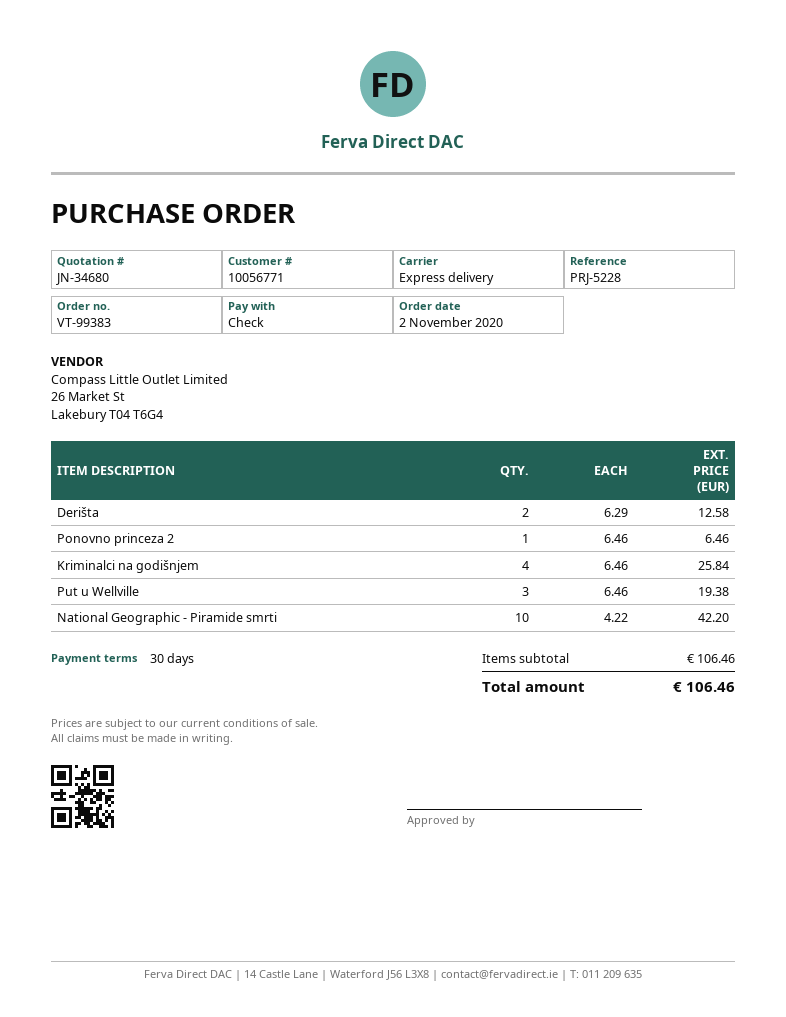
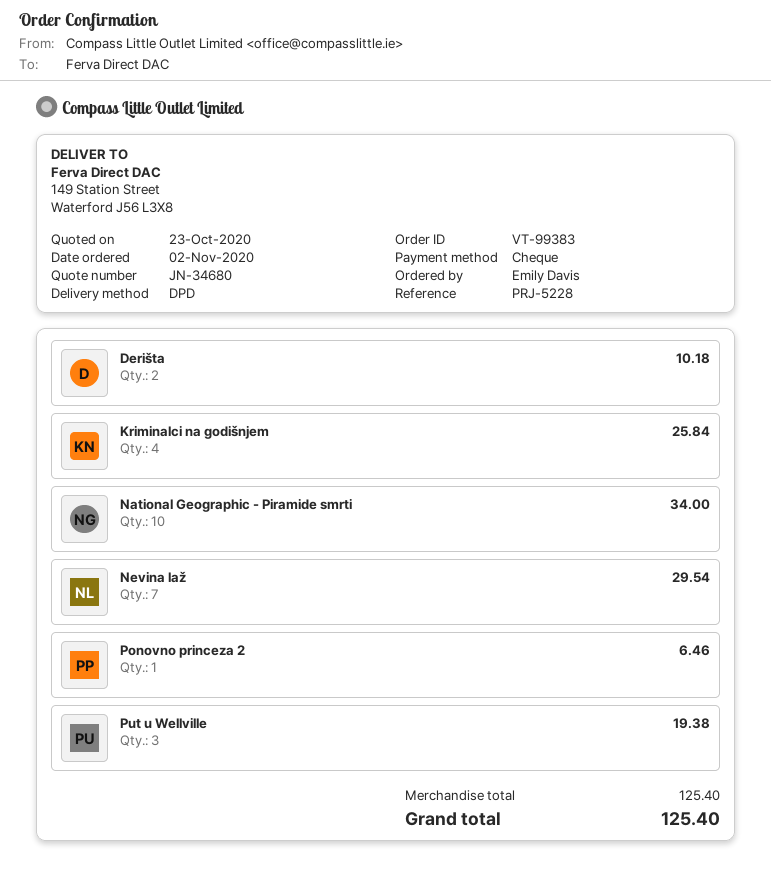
shipping method: express -> DPD
Derišta: 2 for 12.58 -> 2 for 10.18
National Geographic - Piramide smrti: 10 for 42.20 -> 10 for 34.00
Nevina laž: none -> 7 for 29.54
subtotal: 106.46 -> 125.40
total: 106.46 -> 125.40

